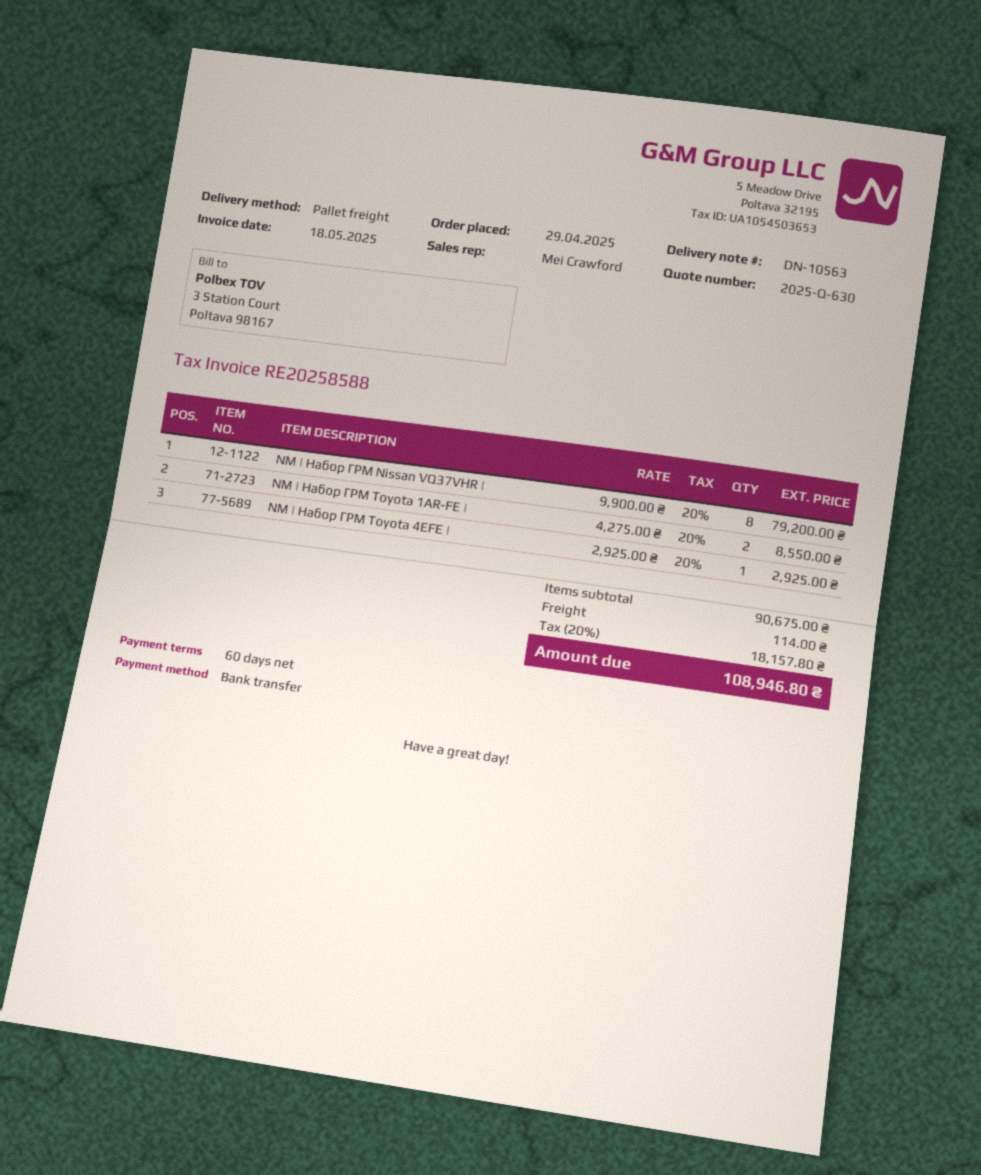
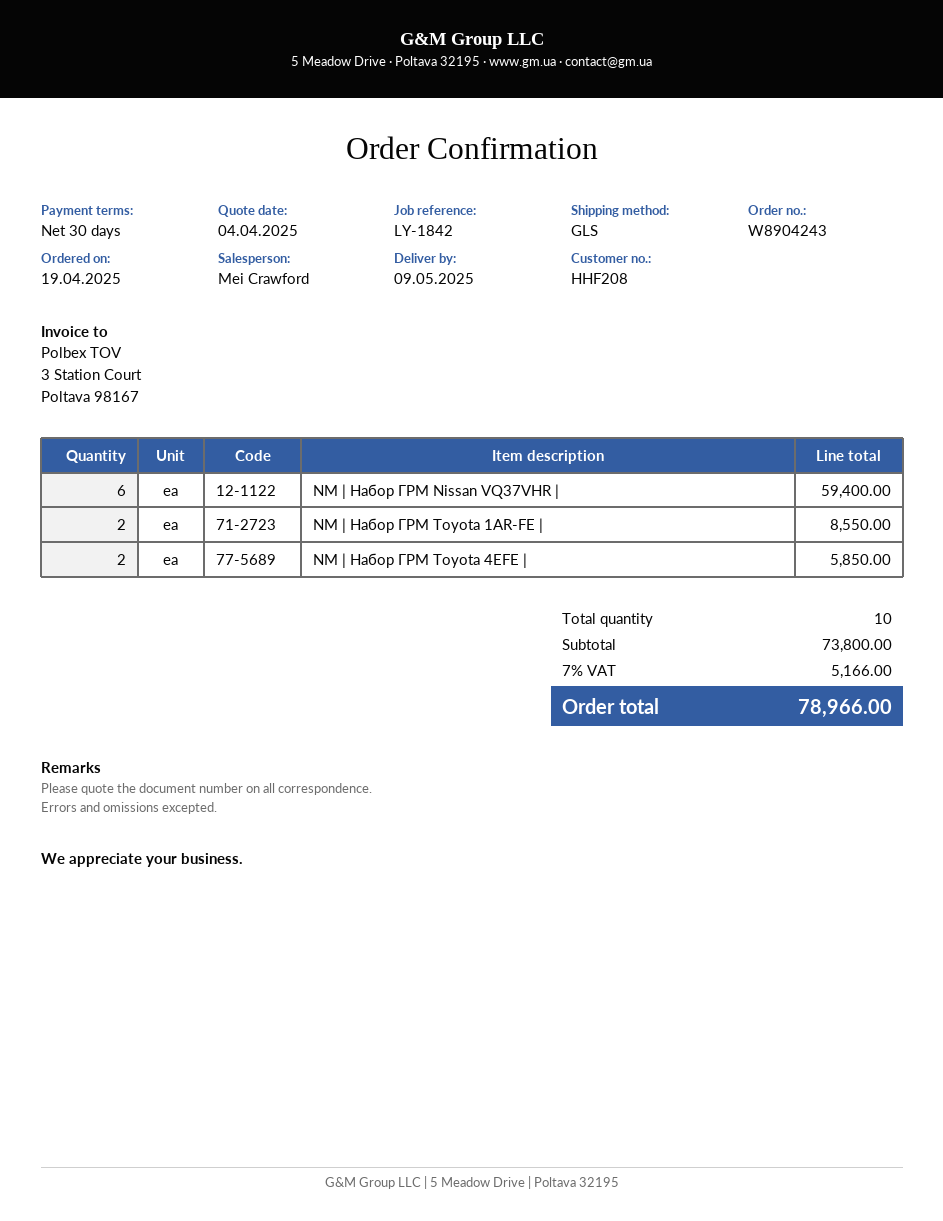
order date: 2025-04-29 -> 2025-04-19
payment terms: 60 days -> 30 days
shipping method: pallet freight -> GLS
NM | Набор ГРМ Nissan VQ37VHR |: 8 for 79200.00 -> 6 for 59400.00
NM | Набор ГРМ Toyota 4EFE |: 1 for 2925.00 -> 2 for 5850.00
subtotal: 90675.00 -> 73800.00
shipping: 114.00 -> none
tax: 20% = 18157.80 -> 7% = 5166.00
total: 108946.80 -> 78966.00

